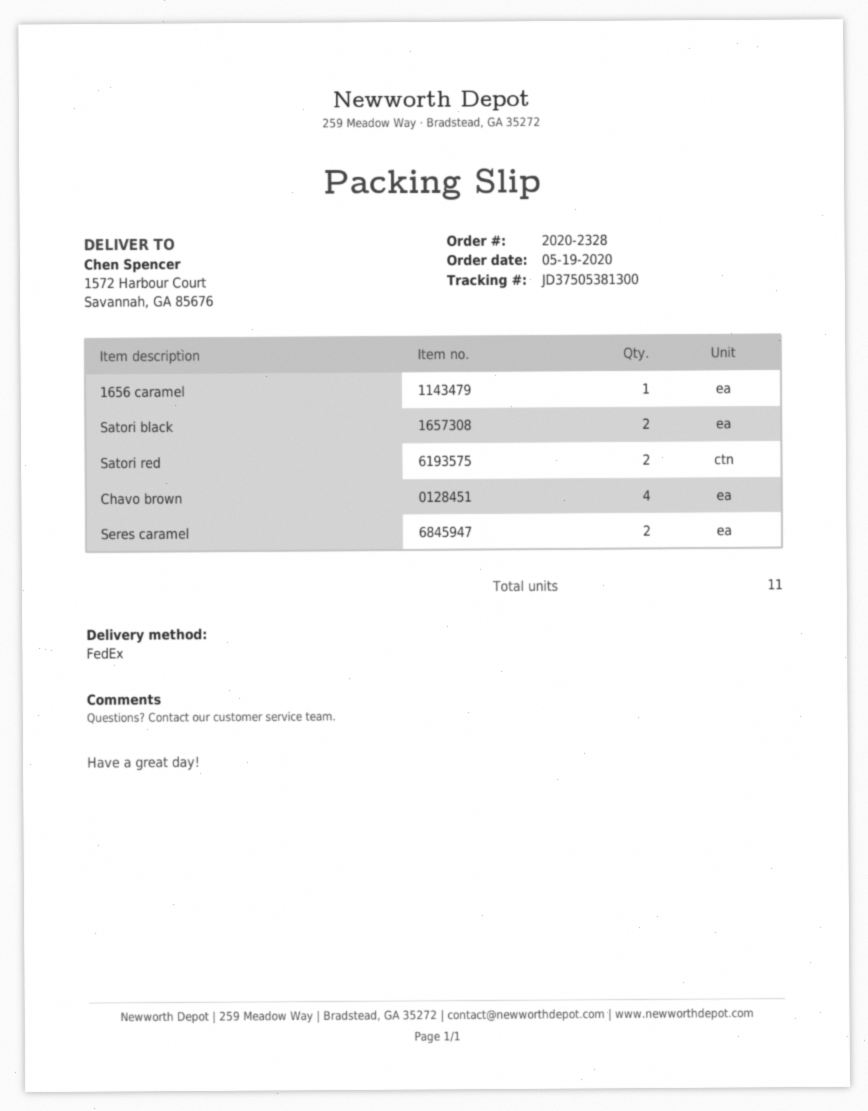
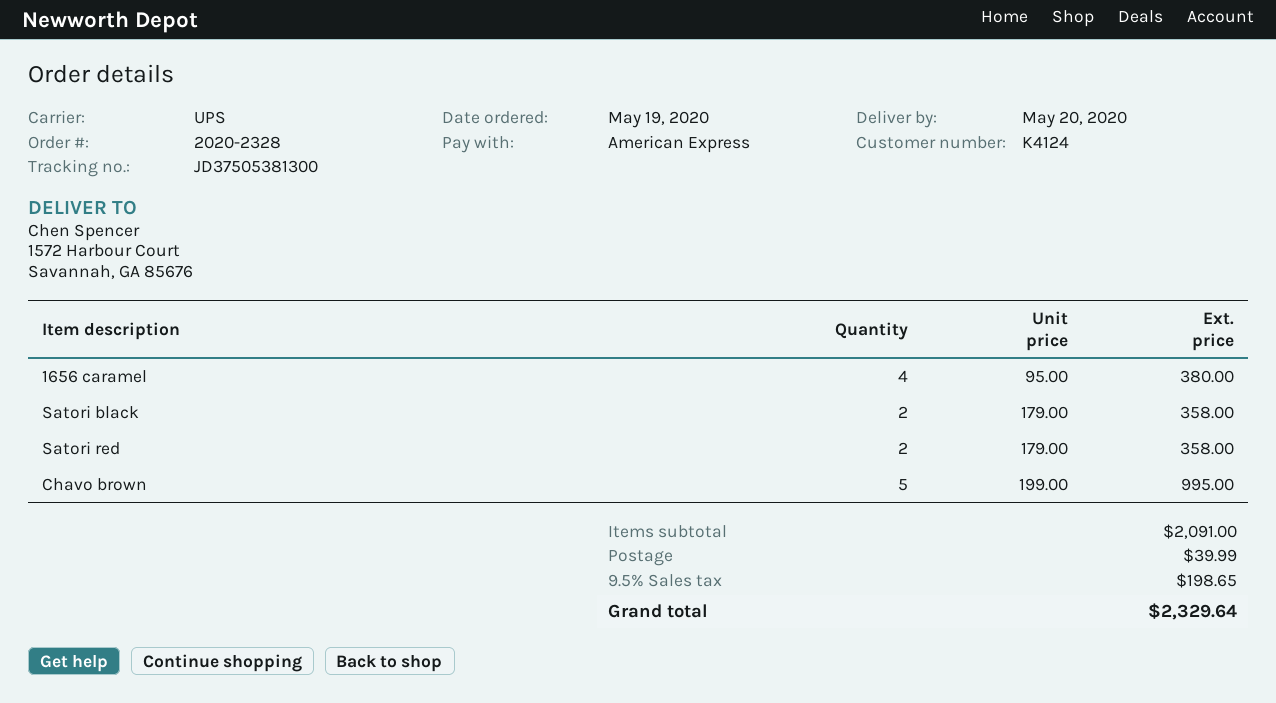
shipping method: FedEx -> UPS
1656 caramel: 1 -> 4
Chavo brown: 4 -> 5
Seres caramel: 2 -> none

